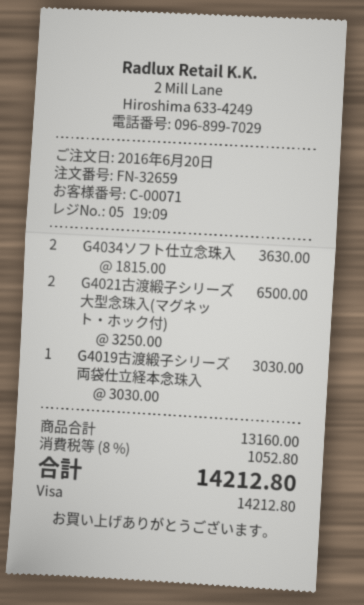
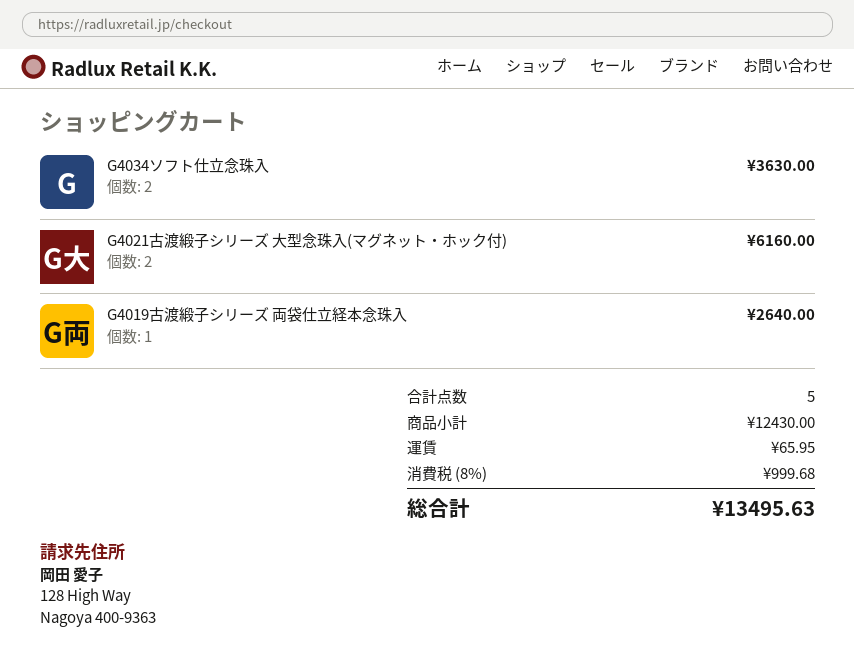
G4021古渡緞子シリーズ 大型念珠入(マグネット・ホック付): 2 for 6500.00 -> 2 for 6160.00
G4019古渡緞子シリーズ 両袋仕立経本念珠入: 1 for 3030.00 -> 1 for 2640.00
subtotal: 13160.00 -> 12430.00
shipping: none -> 65.95
tax: 8% = 1052.80 -> 8% = 999.68
total: 14212.80 -> 13495.63

